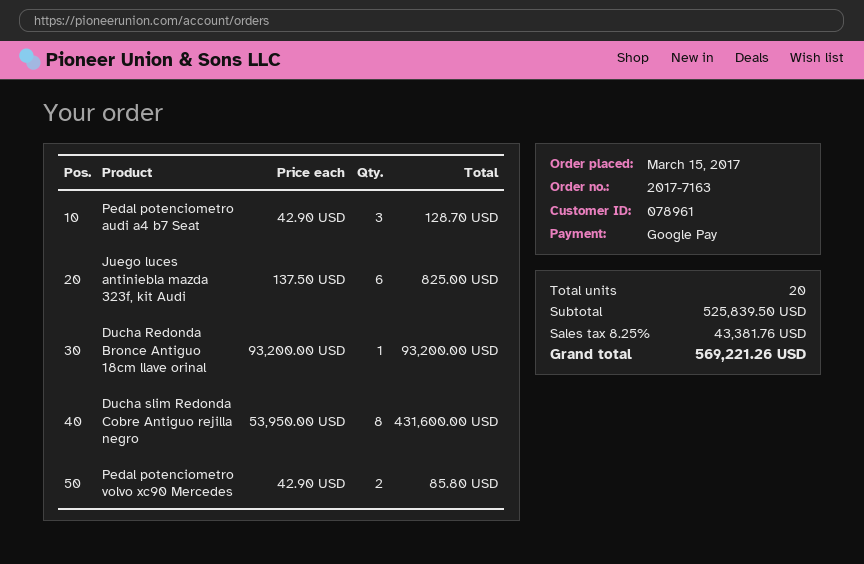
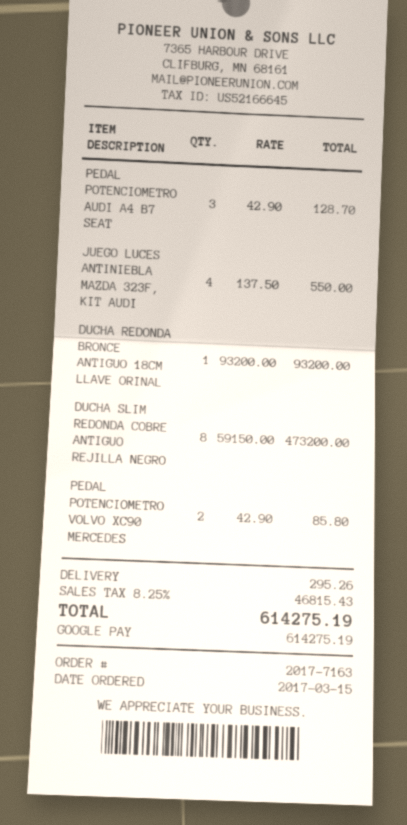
Juego luces antiniebla mazda 323f, kit Audi: 6 x 137.50 = 825.00 -> 4 x 137.50 = 550.00
Ducha slim Redonda Cobre Antiguo rejilla negro: 8 x 53950.00 = 431600.00 -> 8 x 59150.00 = 473200.00
shipping: none -> 295.26
tax: 8.25% = 43381.76 -> 8.25% = 46815.43
total: 569221.26 -> 614275.19

